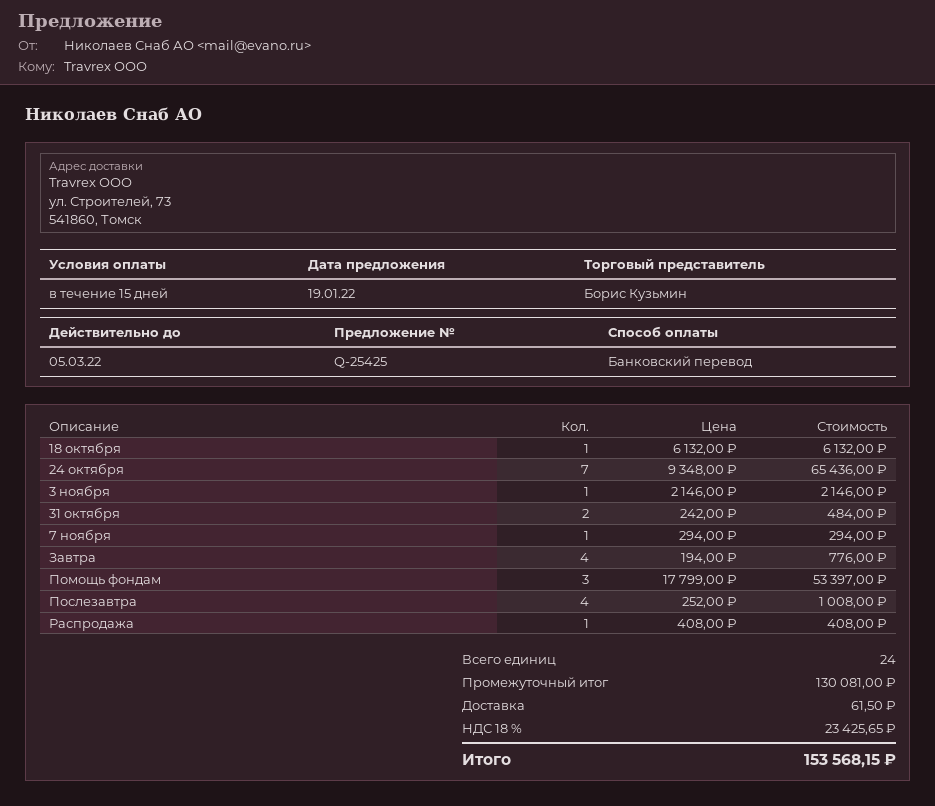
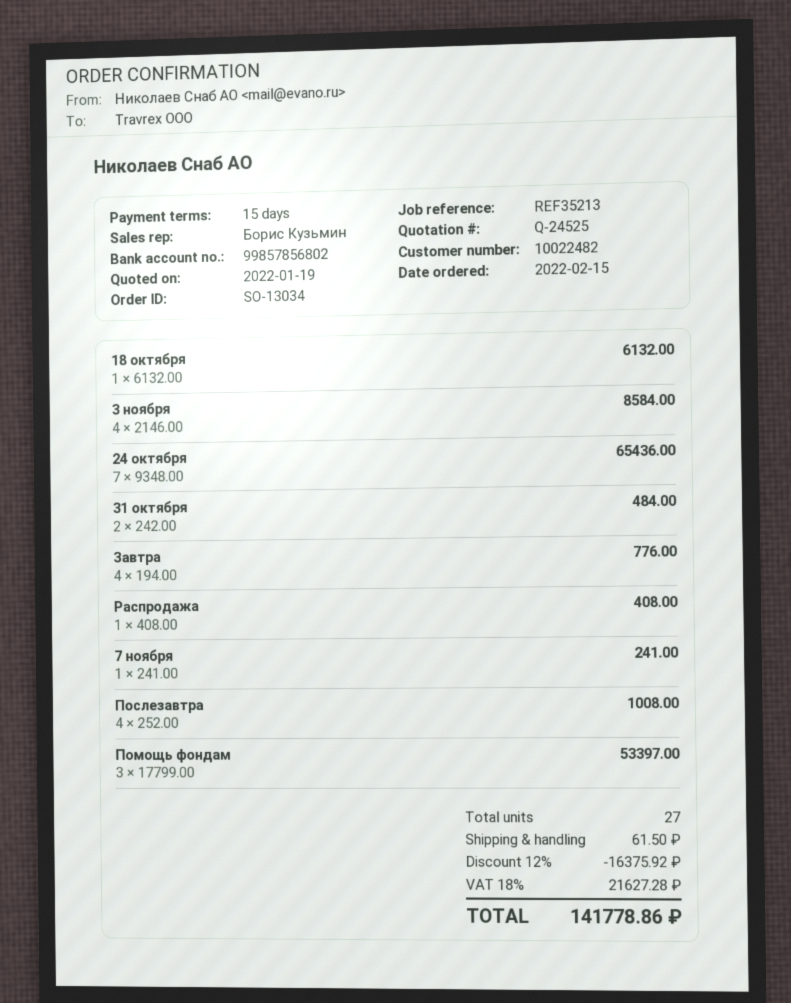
quote number: Q-25425 -> Q-24525
3 ноября: 1 x 2146.00 = 2146.00 -> 4 x 2146.00 = 8584.00
7 ноября: 1 x 294.00 = 294.00 -> 1 x 241.00 = 241.00
total quantity: 24 -> 27
discount: none -> 12% = 16375.92
tax: 18% = 23425.65 -> 18% = 21627.28
total: 153568.15 -> 141778.86

